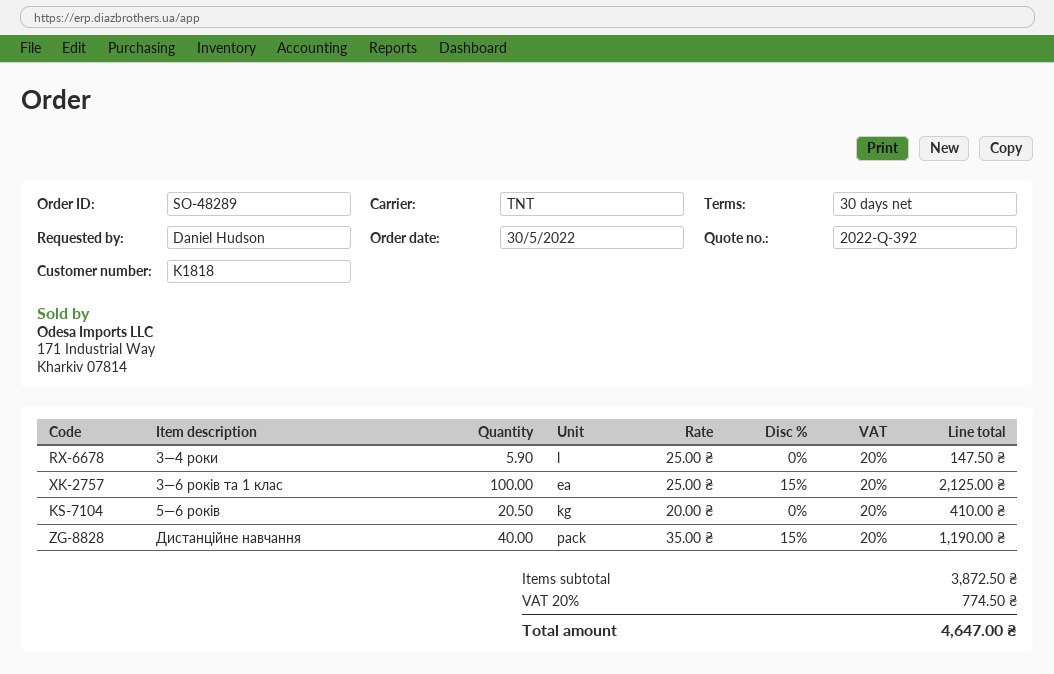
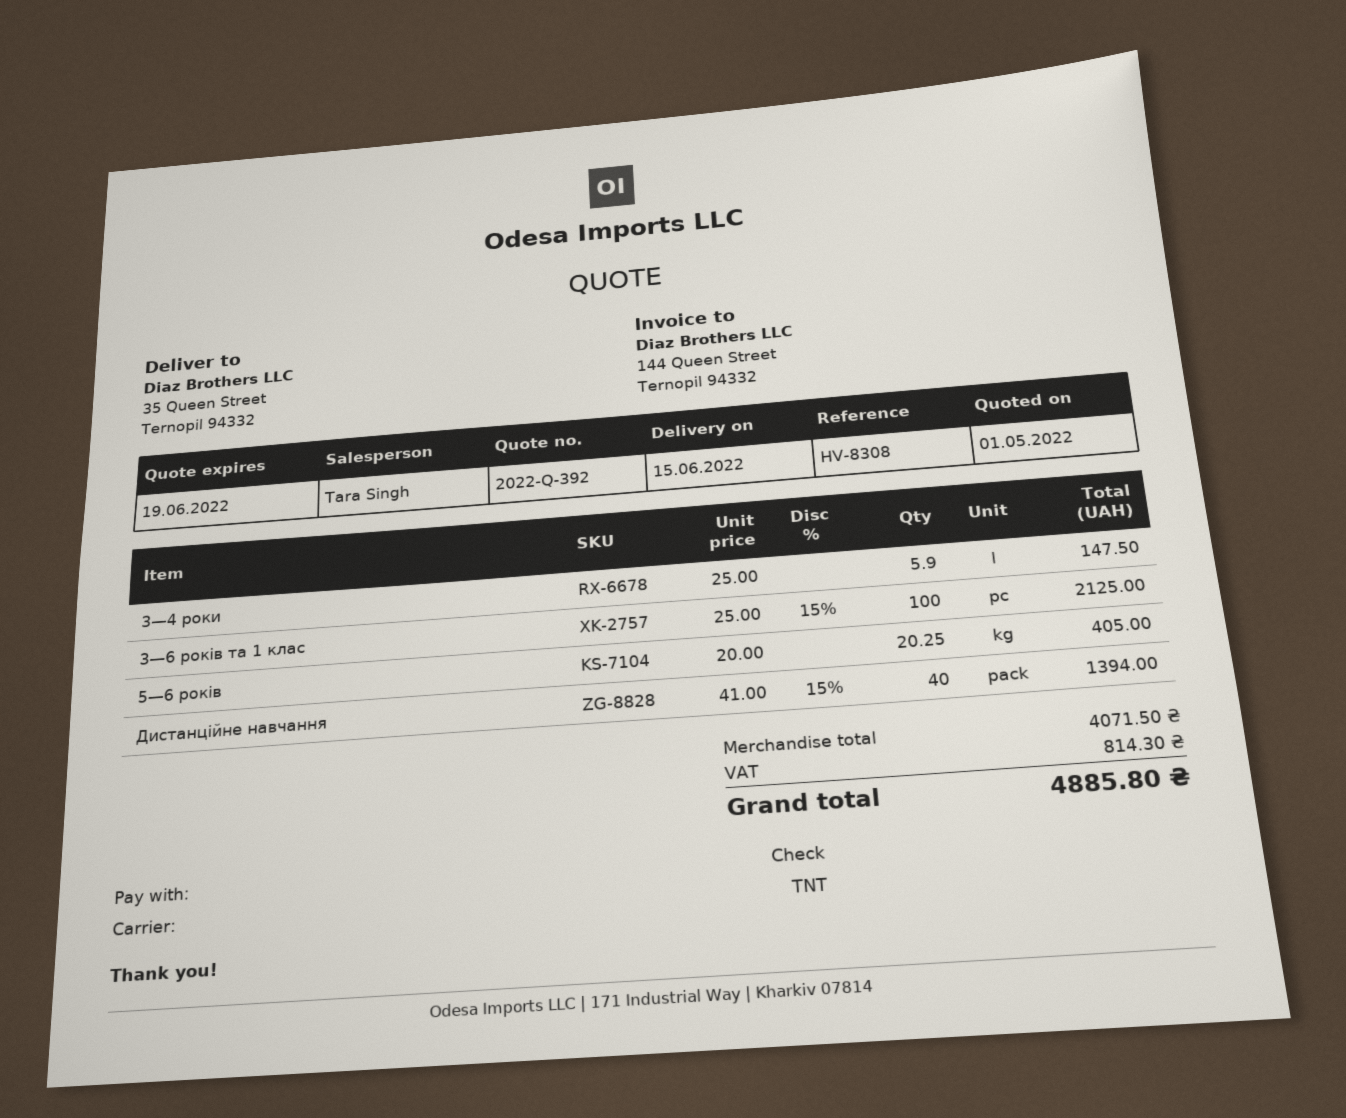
5—6 років: 20.5 x 20.00 = 410.00 -> 20.25 x 20.00 = 405.00
Дистанційне навчання: 40 x 35.00 - 15% = 1190.00 -> 40 x 41.00 - 15% = 1394.00
subtotal: 3872.50 -> 4071.50
tax: 774.50 -> 814.30
total: 4647.00 -> 4885.80

